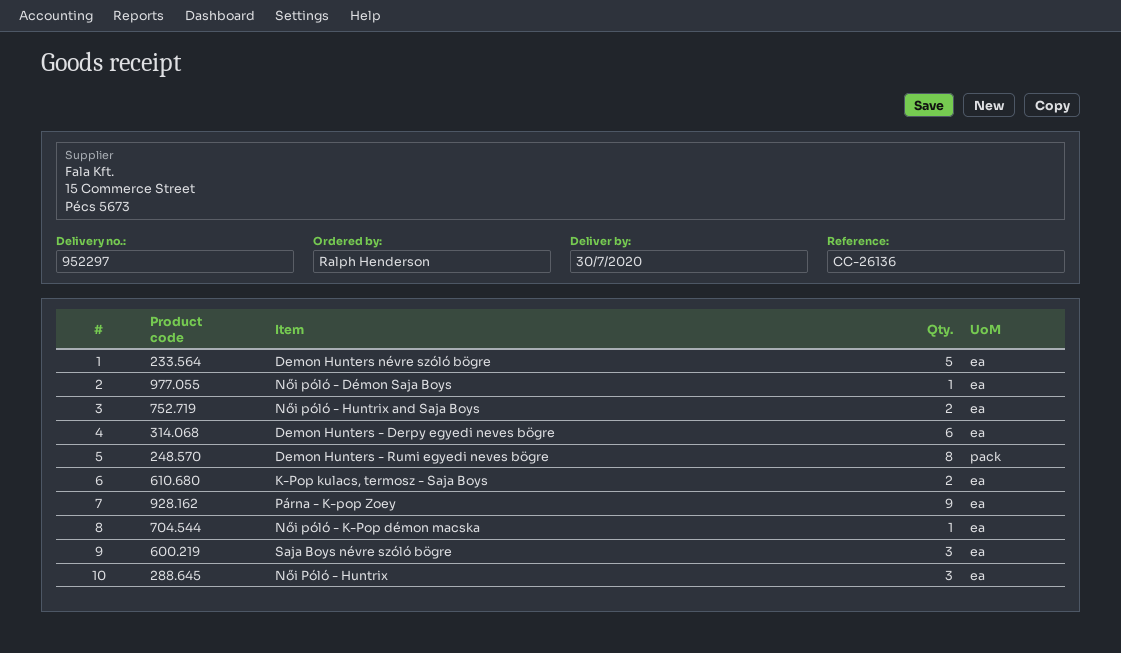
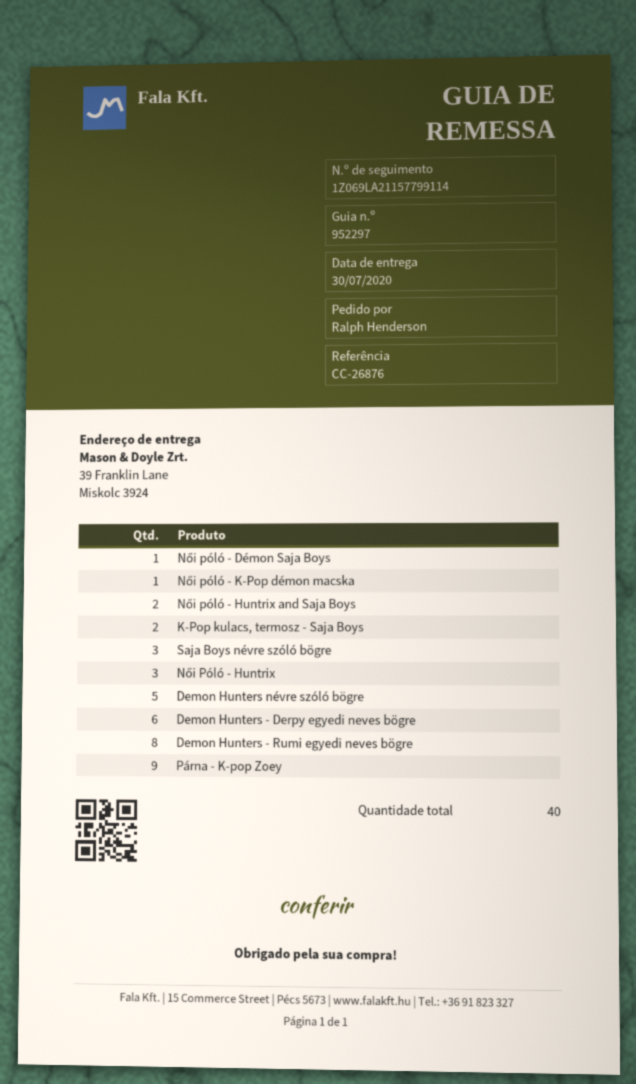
reference: CC-26136 -> CC-26876

